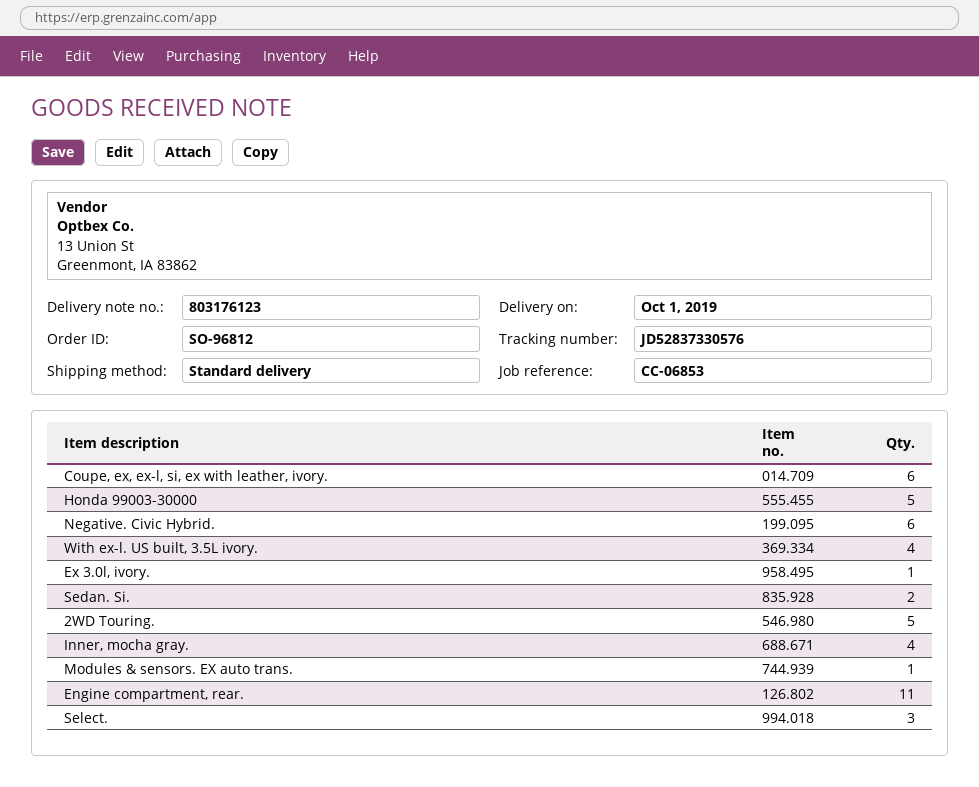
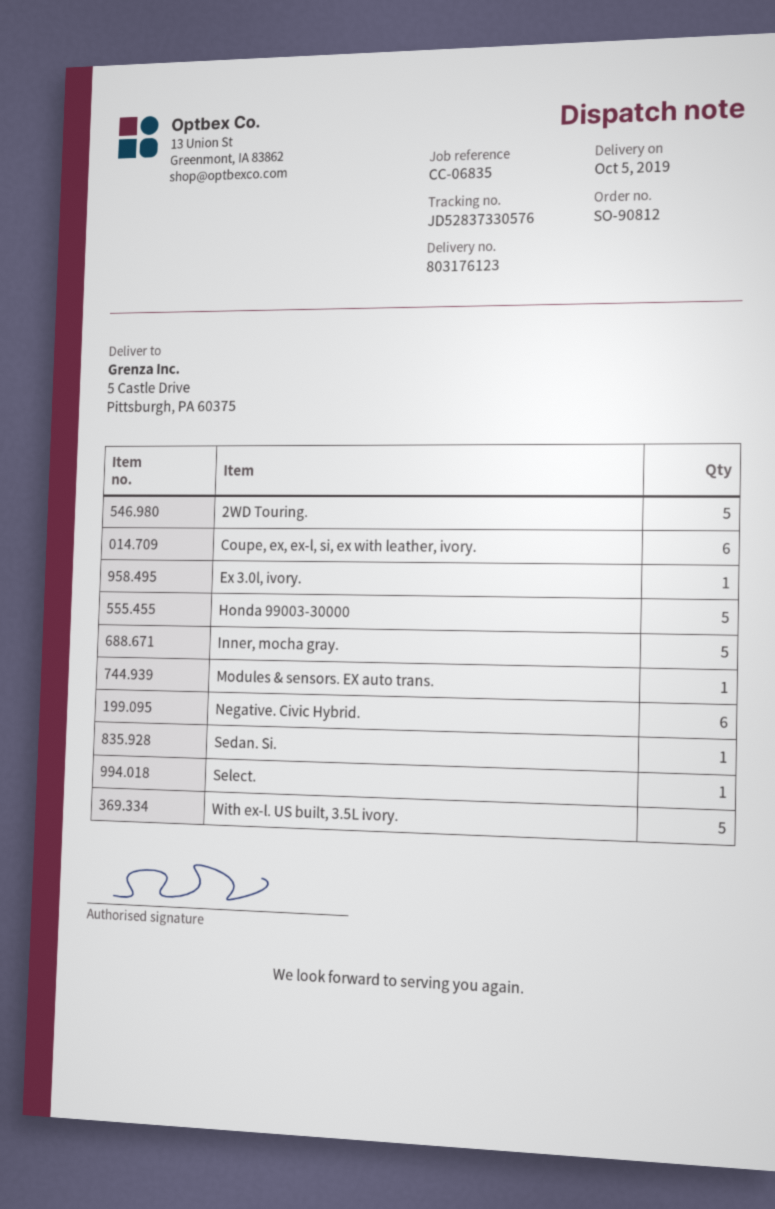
order number: SO-96812 -> SO-90812
delivery date: 2019-10-01 -> 2019-10-05
reference: CC-06853 -> CC-06835
With ex-l. US built, 3.5L ivory.: 4 -> 5
Sedan. Si.: 2 -> 1
Inner, mocha gray.: 4 -> 5
Engine compartment, rear.: 11 -> none
Select.: 3 -> 1

